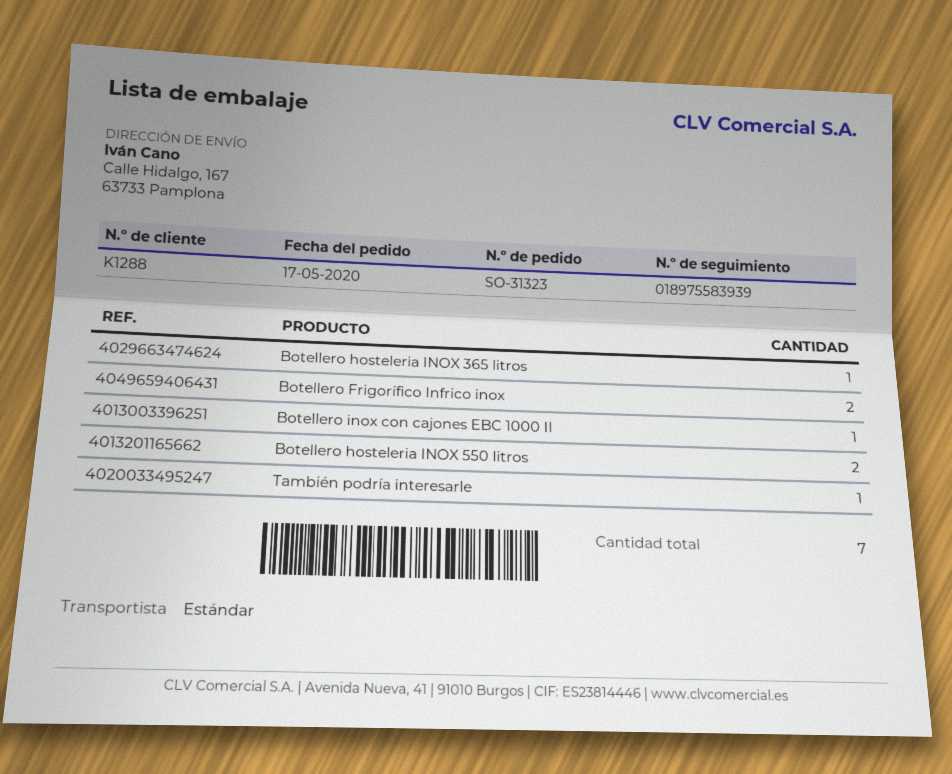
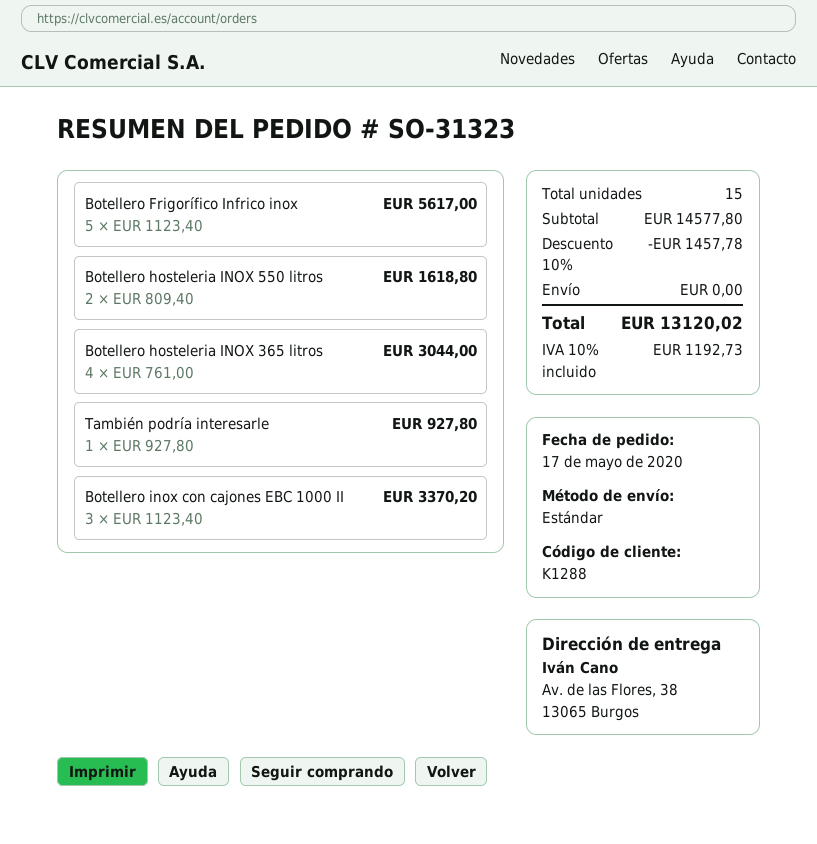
ship to: Calle Hidalgo, 167, 63733 Pamplona -> Av. de las Flores, 38, 13065 Burgos
Botellero hosteleria INOX 365 litros: 1 -> 4
Botellero Frigorífico Infrico inox: 2 -> 5
Botellero inox con cajones EBC 1000 II: 1 -> 3
total quantity: 7 -> 15

